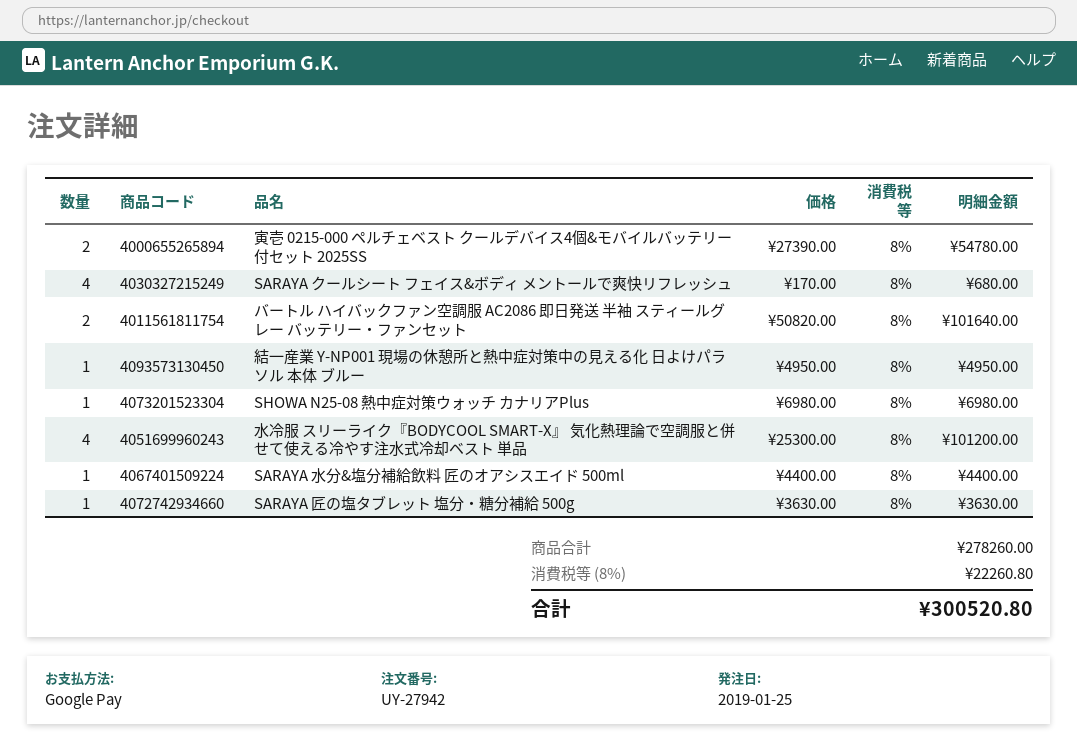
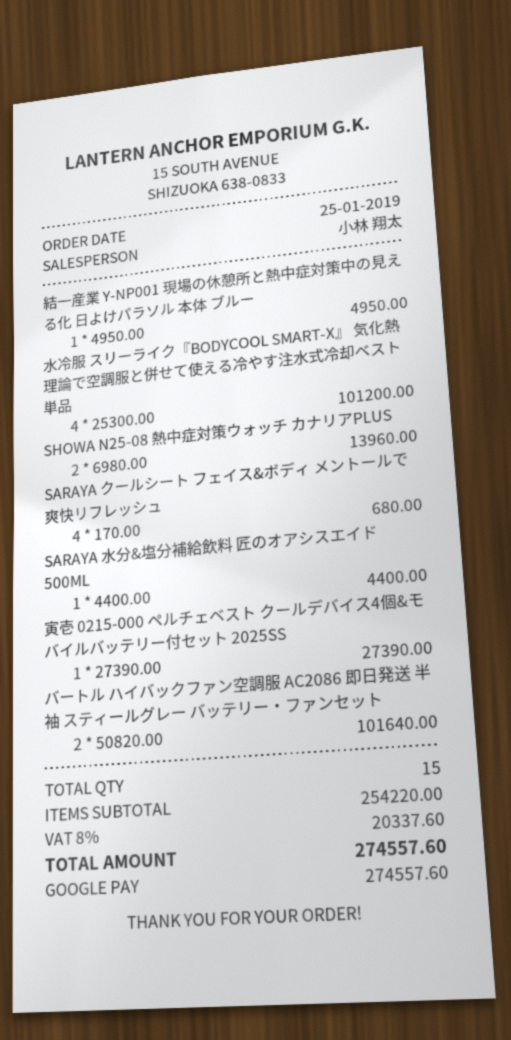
寅壱 0215-000 ペルチェベスト クールデバイス4個&モバイルバッテリー付セット 2025SS: 2 x 27390.00 = 54780.00 -> 1 x 27390.00 = 27390.00
SHOWA N25-08 熱中症対策ウォッチ カナリアPlus: 1 x 6980.00 = 6980.00 -> 2 x 6980.00 = 13960.00
SARAYA 匠の塩タブレット 塩分・糖分補給 500g: 1 x 3630.00 = 3630.00 -> none
subtotal: 278260.00 -> 254220.00
tax: 8% = 22260.80 -> 8% = 20337.60
total: 300520.80 -> 274557.60

